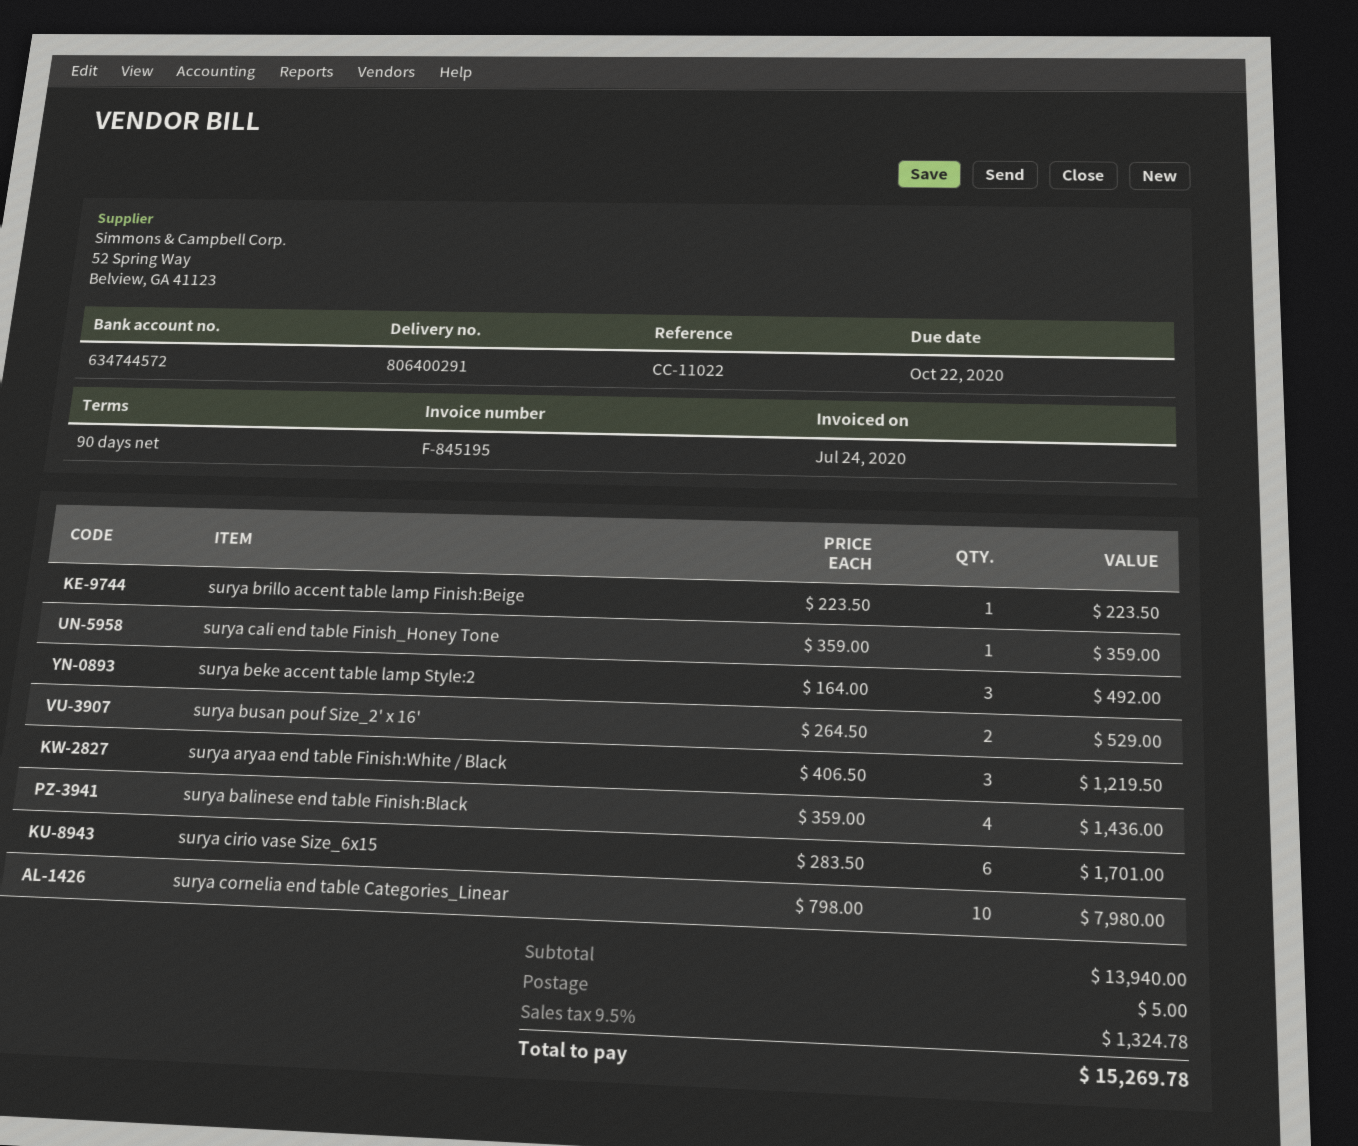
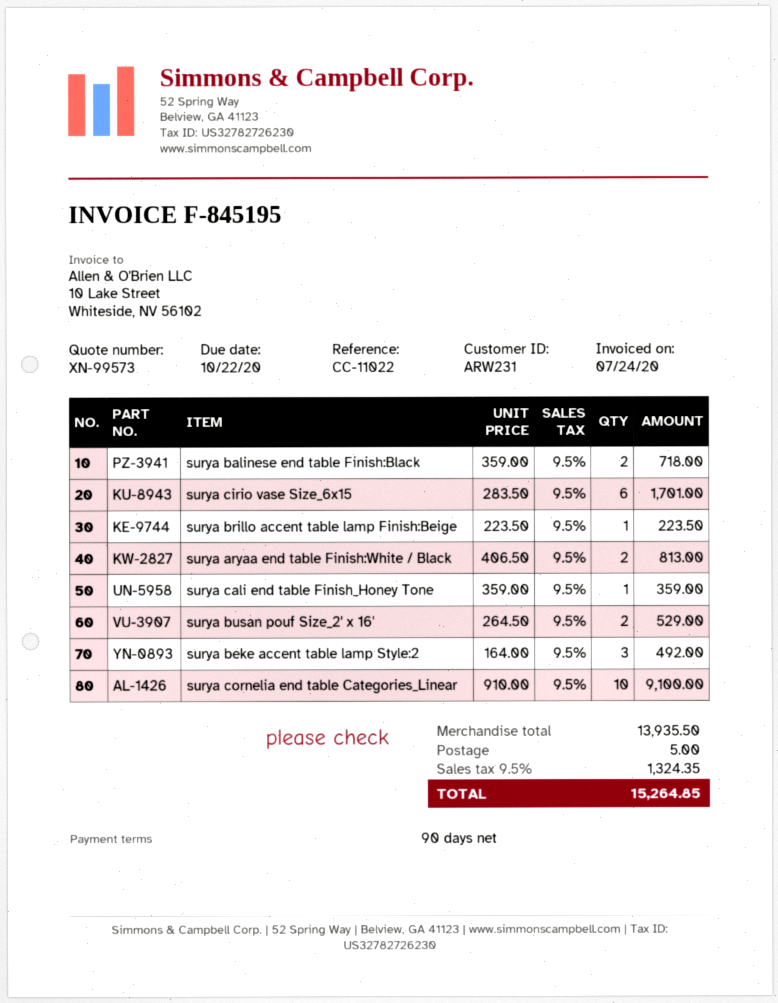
surya aryaa end table Finish:White / Black: 3 x 406.50 = 1219.50 -> 2 x 406.50 = 813.00
surya balinese end table Finish:Black: 4 x 359.00 = 1436.00 -> 2 x 359.00 = 718.00
surya cornelia end table Categories_Linear: 10 x 798.00 = 7980.00 -> 10 x 910.00 = 9100.00
subtotal: 13940.00 -> 13935.50
tax: 9.5% = 1324.78 -> 9.5% = 1324.35
total: 15269.78 -> 15264.85

